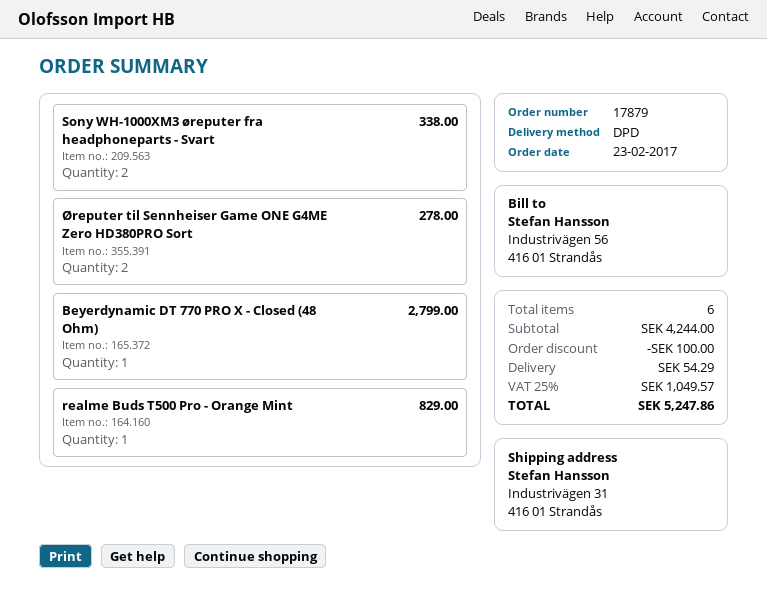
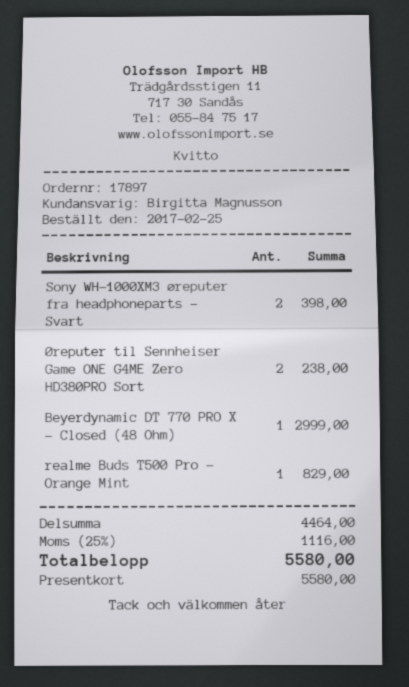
order number: 17879 -> 17897
order date: 2017-02-23 -> 2017-02-25
Sony WH-1000XM3 øreputer fra headphoneparts - Svart: 2 for 338.00 -> 2 for 398.00
Øreputer til Sennheiser Game ONE G4ME Zero HD380PRO Sort: 2 for 278.00 -> 2 for 238.00
Beyerdynamic DT 770 PRO X - Closed (48 Ohm): 1 for 2799.00 -> 1 for 2999.00
subtotal: 4244.00 -> 4464.00
discount: 100.00 -> none
shipping: 54.29 -> none
tax: 25% = 1049.57 -> 25% = 1116.00
total: 5247.86 -> 5580.00

